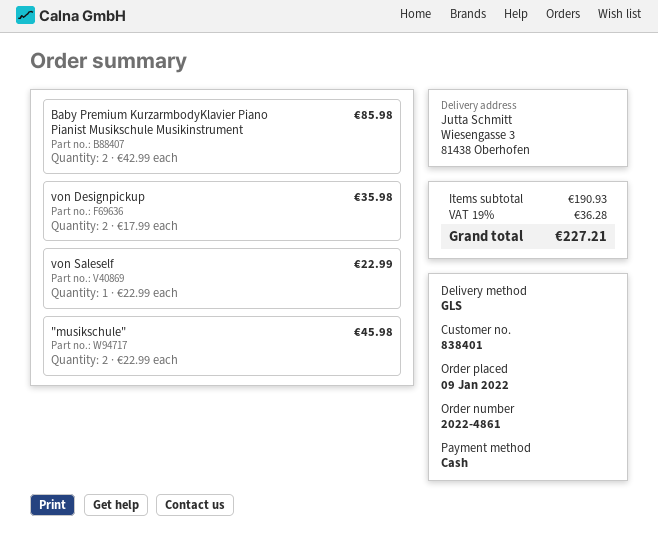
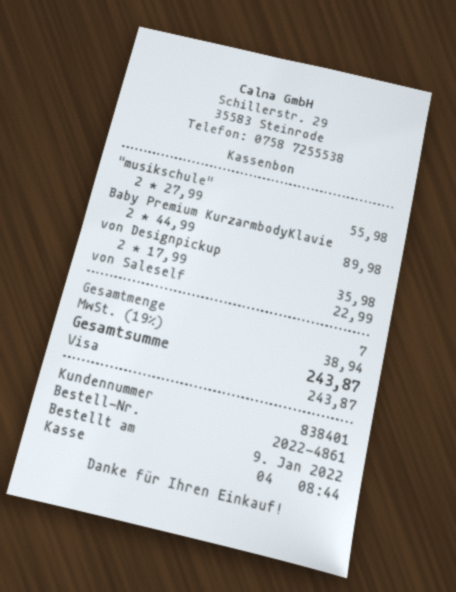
payment method: cash -> Visa
Baby Premium KurzarmbodyKlavier Piano Pianist Musikschule Musikinstrument: 2 x 42.99 = 85.98 -> 2 x 44.99 = 89.98
"musikschule": 2 x 22.99 = 45.98 -> 2 x 27.99 = 55.98
tax: 19% = 36.28 -> 19% = 38.94
total: 227.21 -> 243.87

